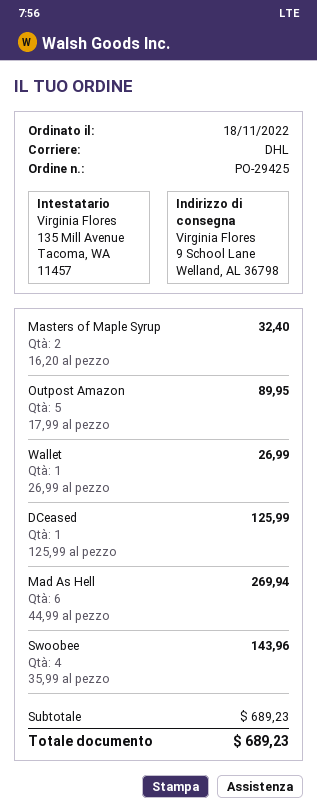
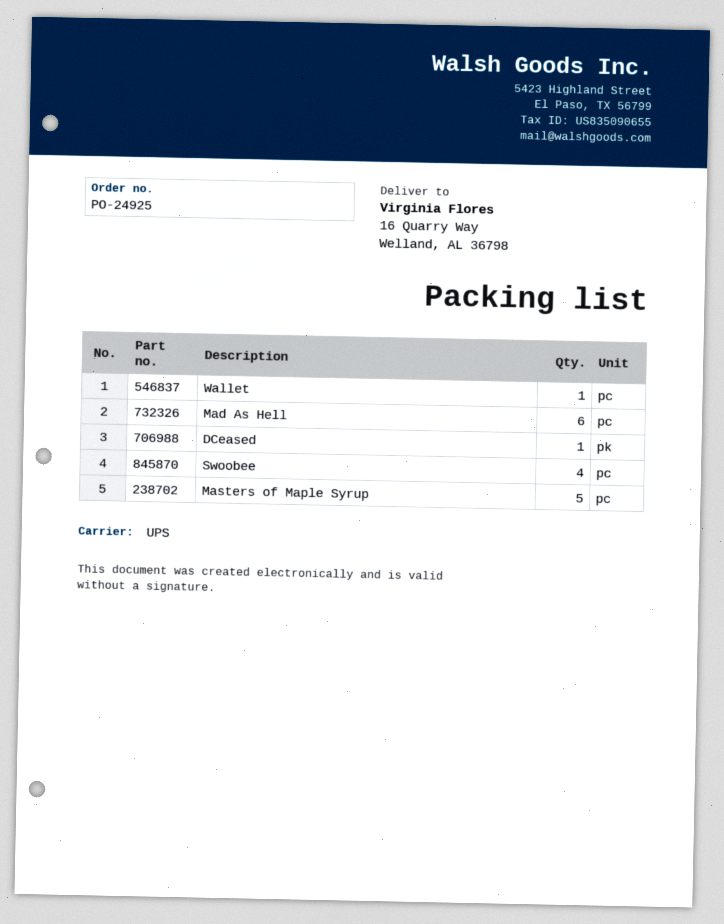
order number: PO-29425 -> PO-24925
shipping method: DHL -> UPS
ship to: 9 School Lane, Welland, AL 36798 -> 16 Quarry Way, Welland, AL 36798
Masters of Maple Syrup: 2 -> 5
Outpost Amazon: 5 -> none

